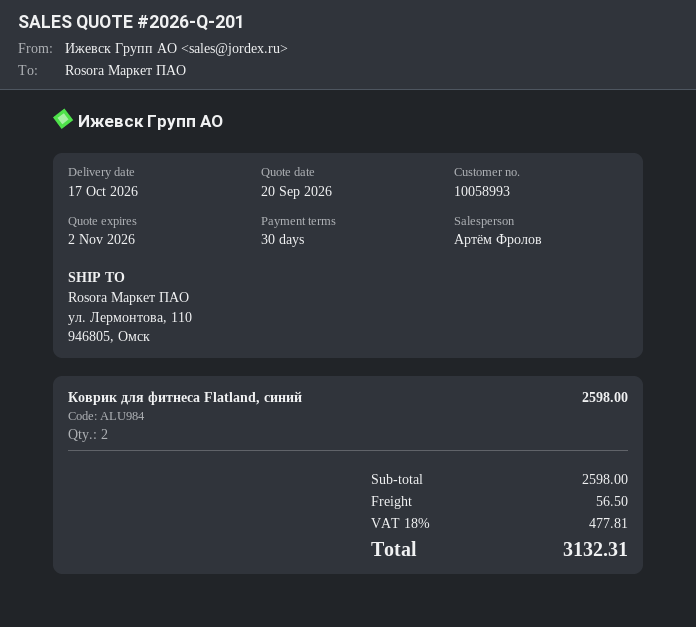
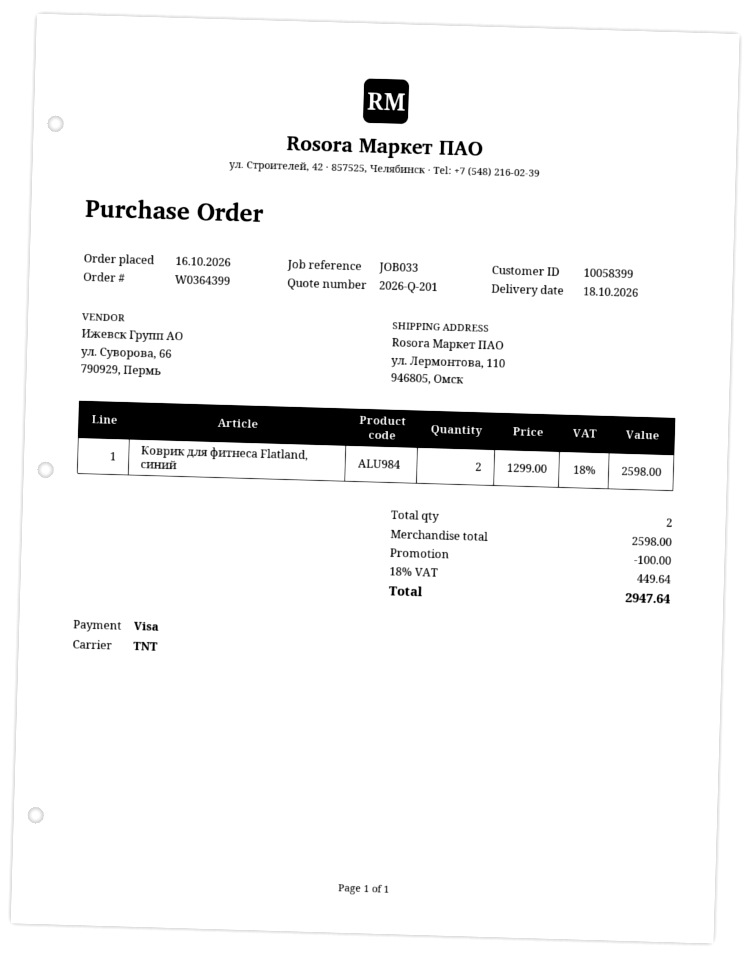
delivery date: 2026-10-17 -> 2026-10-18
customer number: 10058993 -> 10058399
discount: none -> 100.00
shipping: 56.50 -> none
tax: 18% = 477.81 -> 18% = 449.64
total: 3132.31 -> 2947.64

